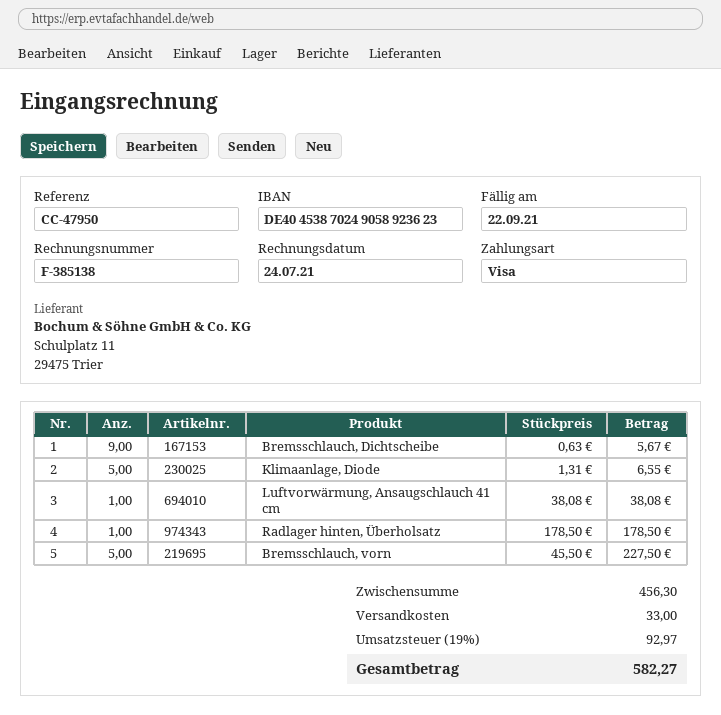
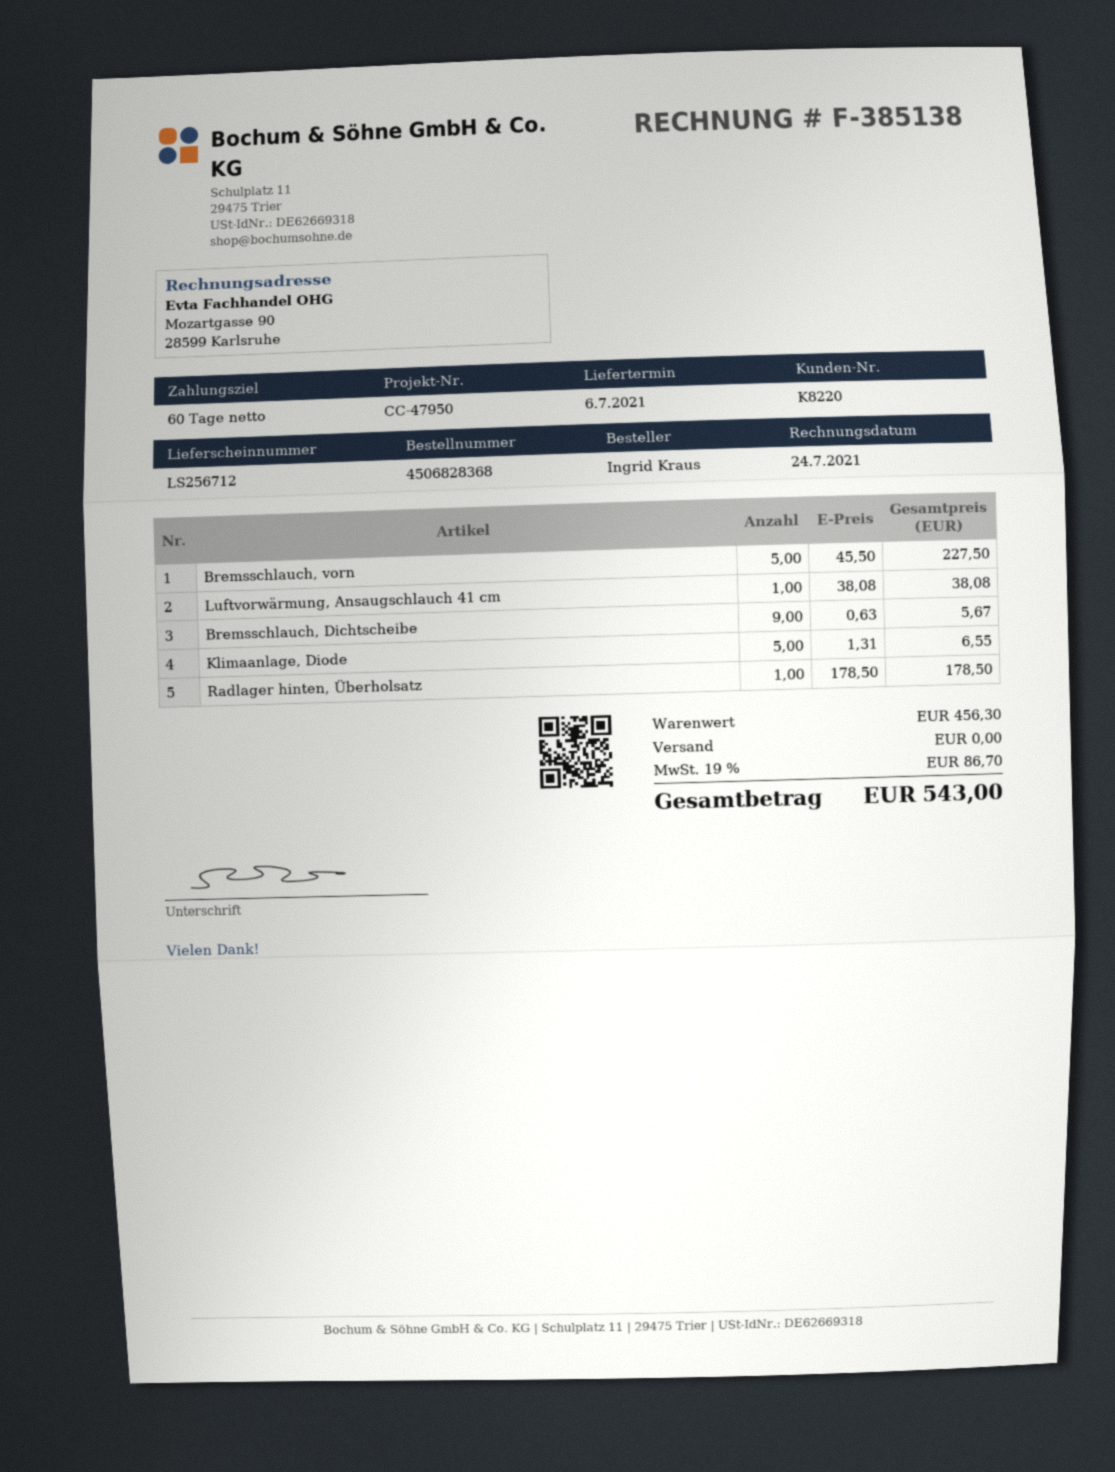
shipping: 33.00 -> 0.00
tax: 19% = 92.97 -> 19% = 86.70
total: 582.27 -> 543.00

